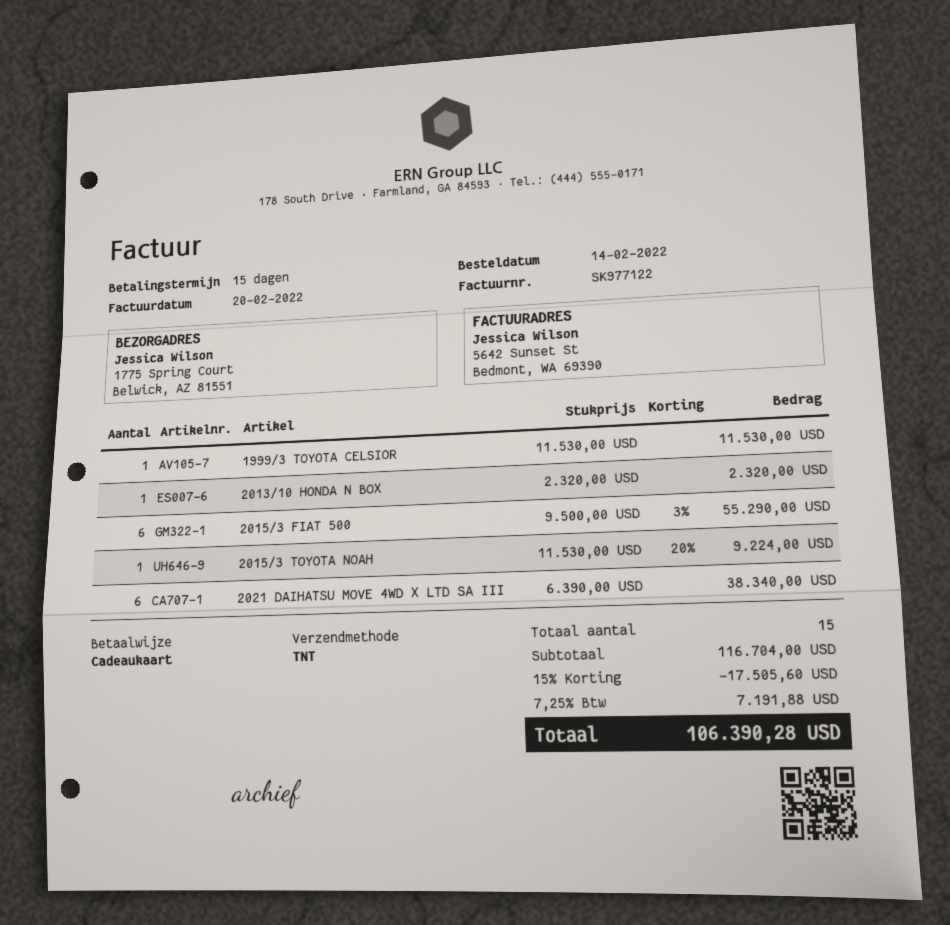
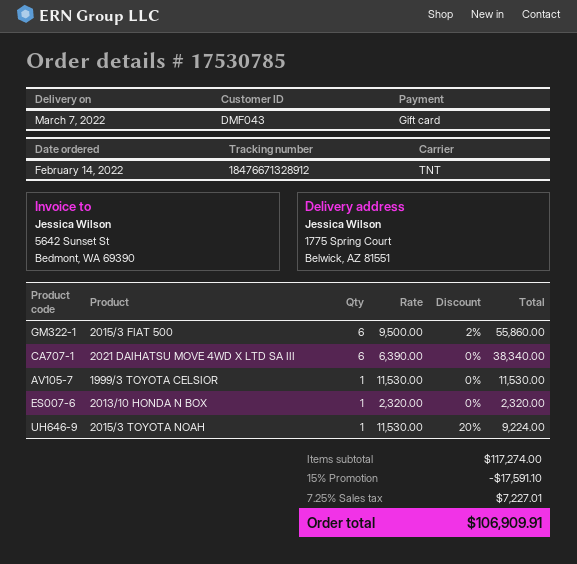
2015/3 FIAT 500: 6 x 9500.00 - 3% = 55290.00 -> 6 x 9500.00 - 2% = 55860.00
subtotal: 116704.00 -> 117274.00
discount: 15% = 17505.60 -> 15% = 17591.10
tax: 7.25% = 7191.88 -> 7.25% = 7227.01
total: 106390.28 -> 106909.91

